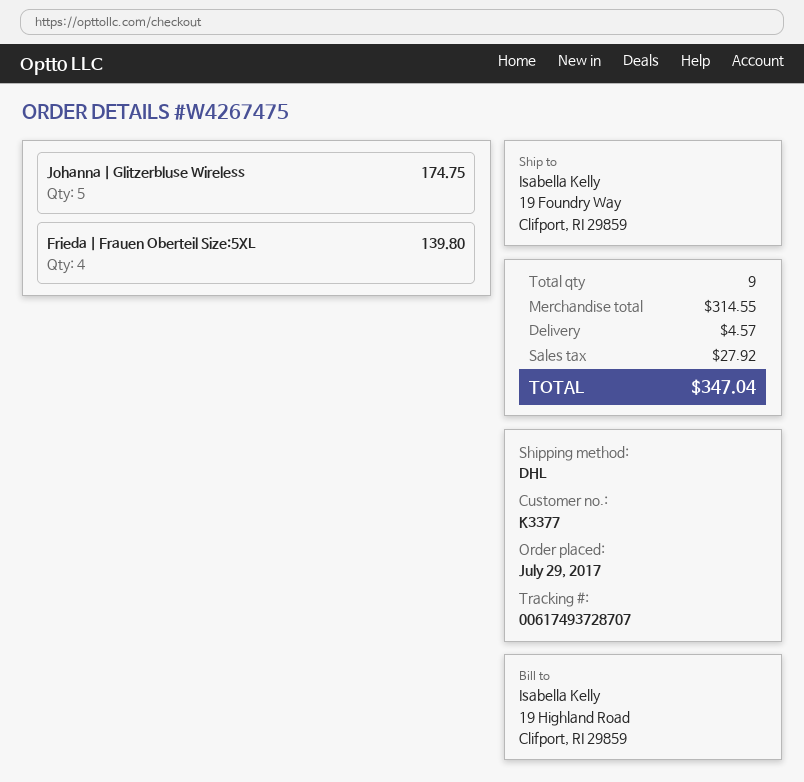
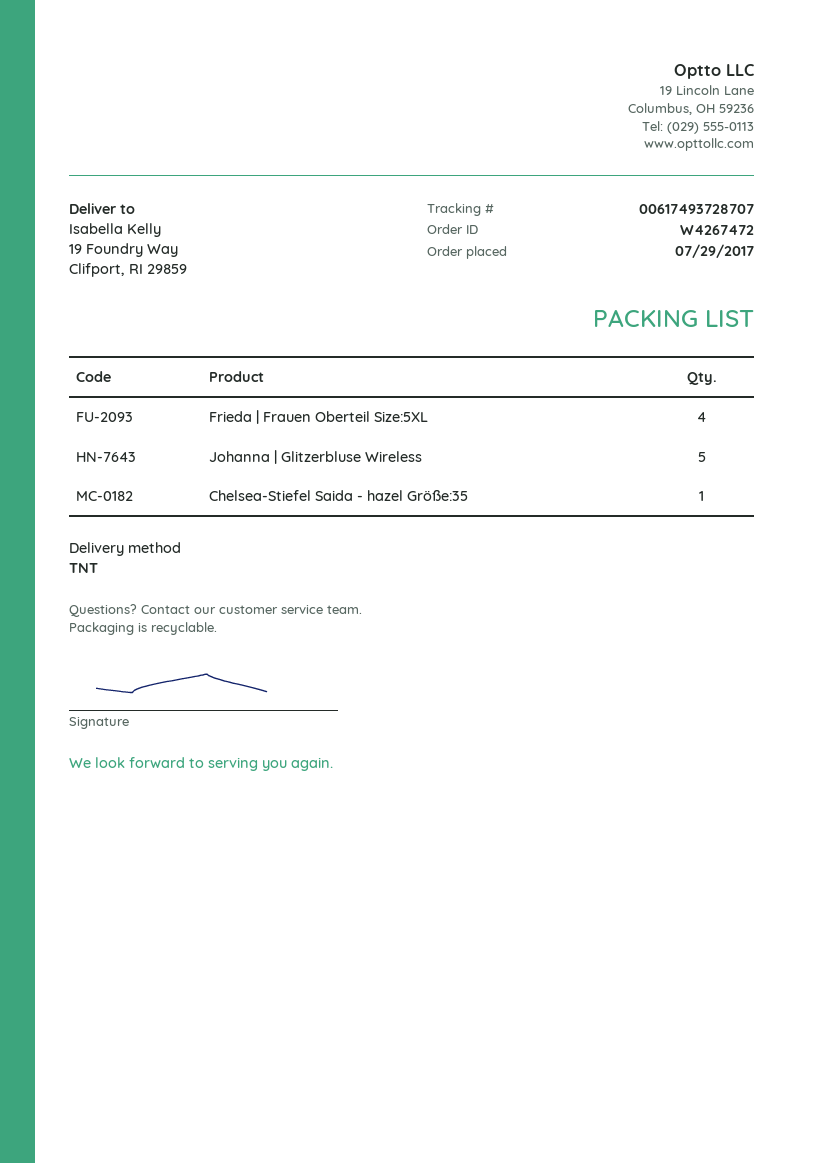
order number: W4267475 -> W4267472
shipping method: DHL -> TNT
Chelsea-Stiefel Saida - hazel Größe:35: none -> 1

